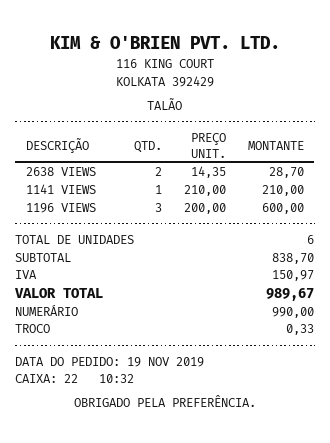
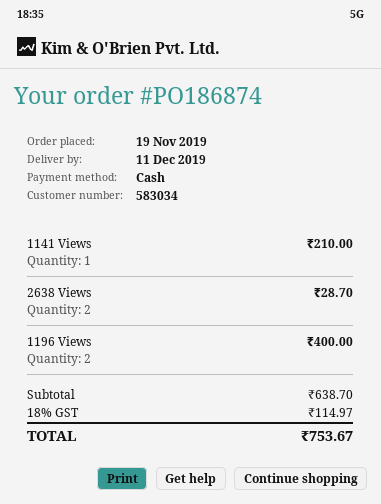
1196 VIEWS: 3 for 600.00 -> 2 for 400.00
subtotal: 838.70 -> 638.70
tax: 150.97 -> 114.97
total: 989.67 -> 753.67

